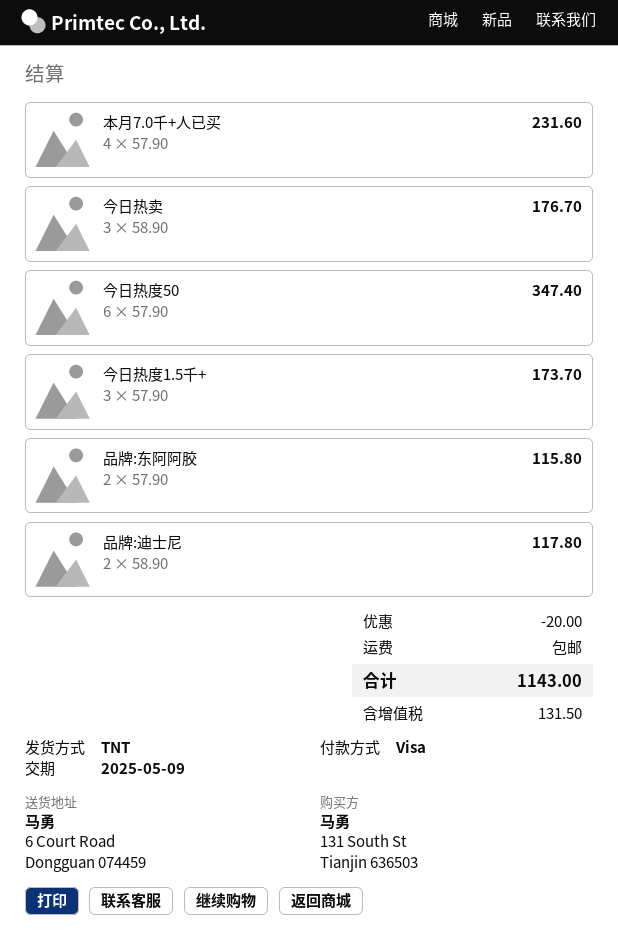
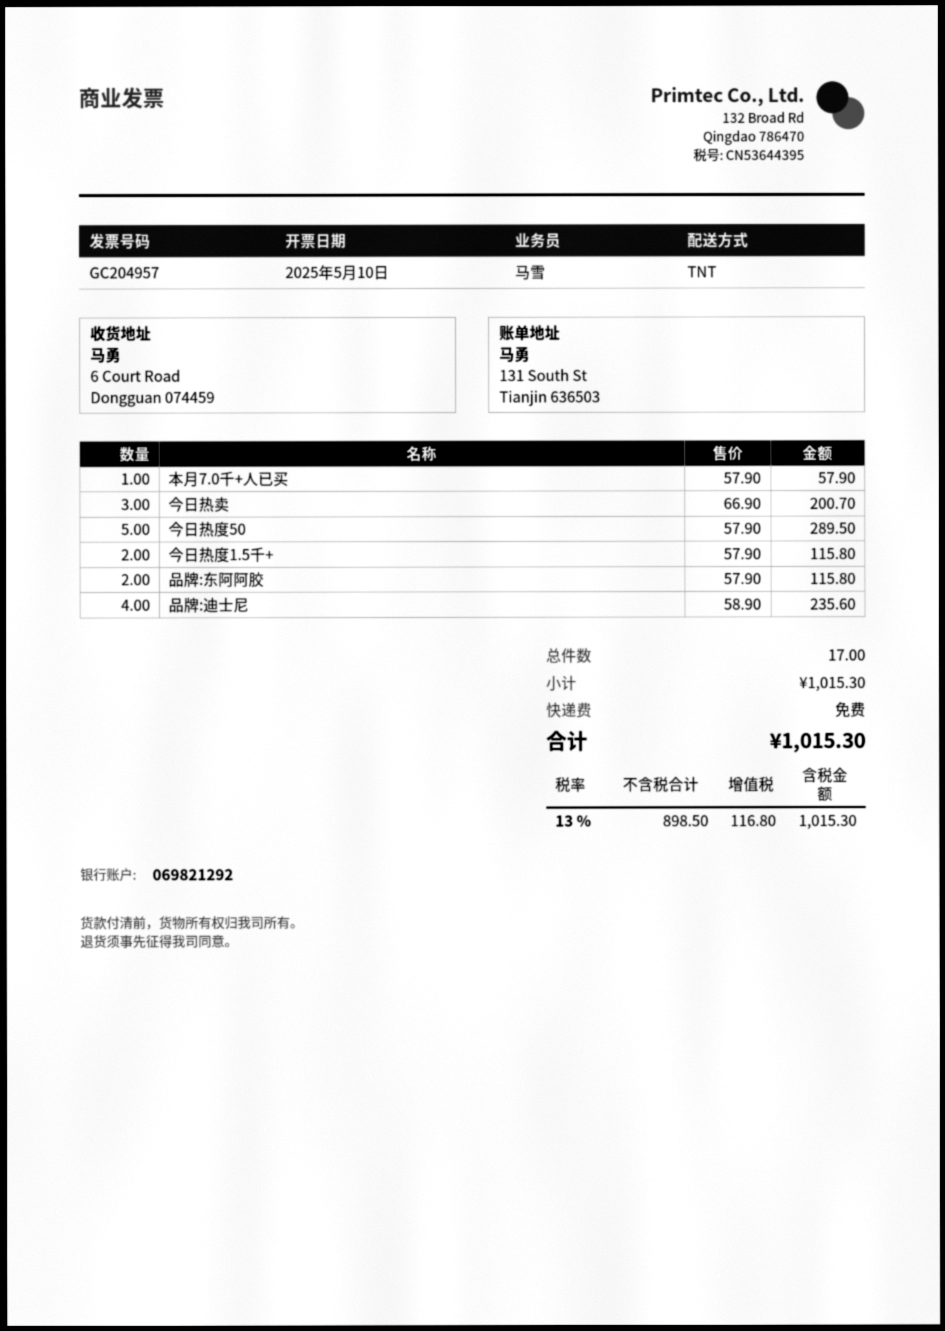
本月7.0千+人已买: 4 x 57.90 = 231.60 -> 1 x 57.90 = 57.90
今日热卖: 3 x 58.90 = 176.70 -> 3 x 66.90 = 200.70
今日热度50: 6 x 57.90 = 347.40 -> 5 x 57.90 = 289.50
今日热度1.5千+: 3 x 57.90 = 173.70 -> 2 x 57.90 = 115.80
品牌:迪士尼: 2 x 58.90 = 117.80 -> 4 x 58.90 = 235.60
discount: 20.00 -> none
tax: 131.50 -> 116.80
total: 1143.00 -> 1015.30

